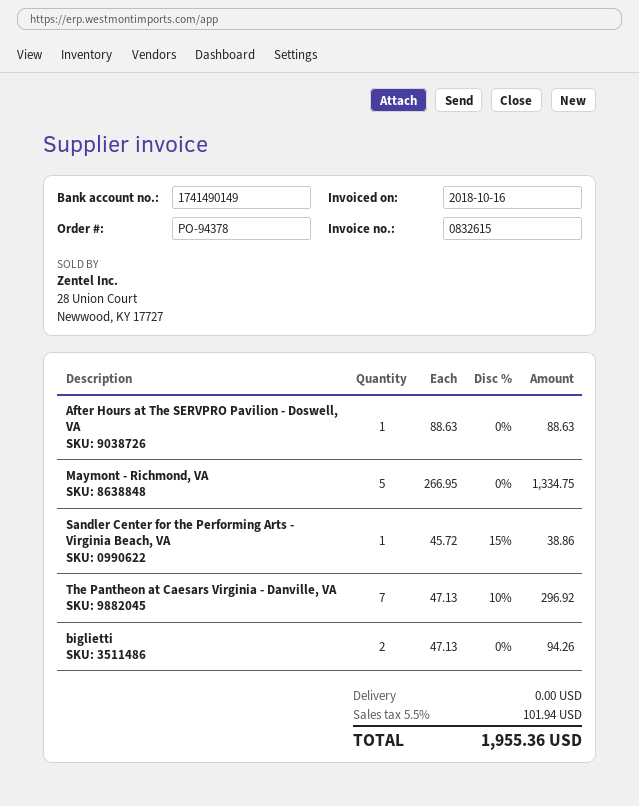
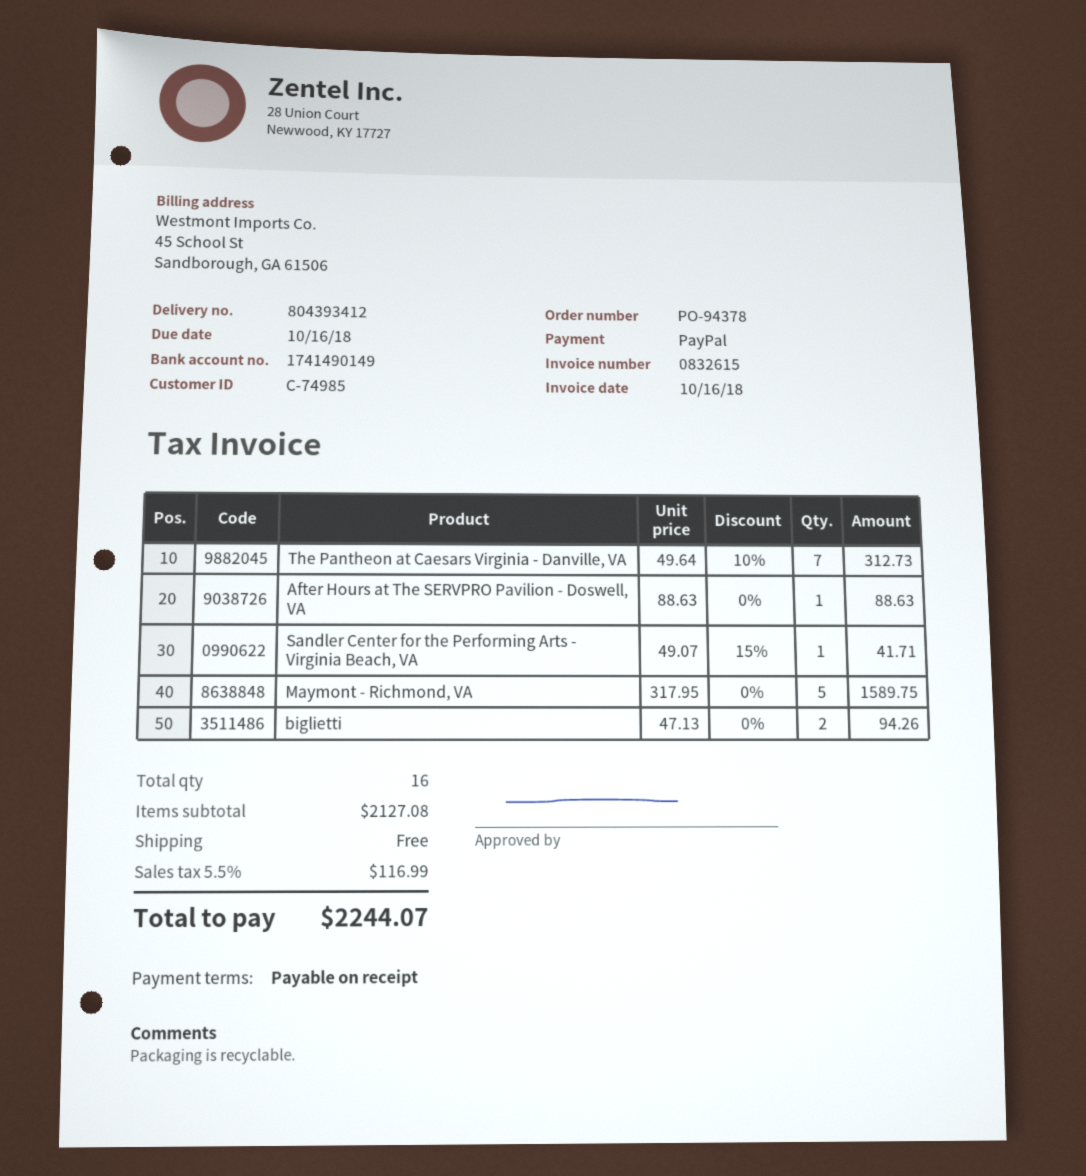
Maymont - Richmond, VA: 5 x 266.95 = 1334.75 -> 5 x 317.95 = 1589.75
Sandler Center for the Performing Arts - Virginia Beach, VA: 1 x 45.72 - 15% = 38.86 -> 1 x 49.07 - 15% = 41.71
The Pantheon at Caesars Virginia - Danville, VA: 7 x 47.13 - 10% = 296.92 -> 7 x 49.64 - 10% = 312.73
tax: 5.5% = 101.94 -> 5.5% = 116.99
total: 1955.36 -> 2244.07

